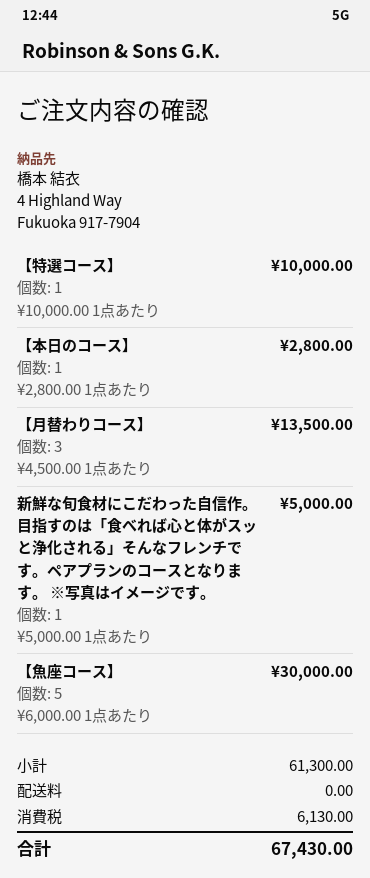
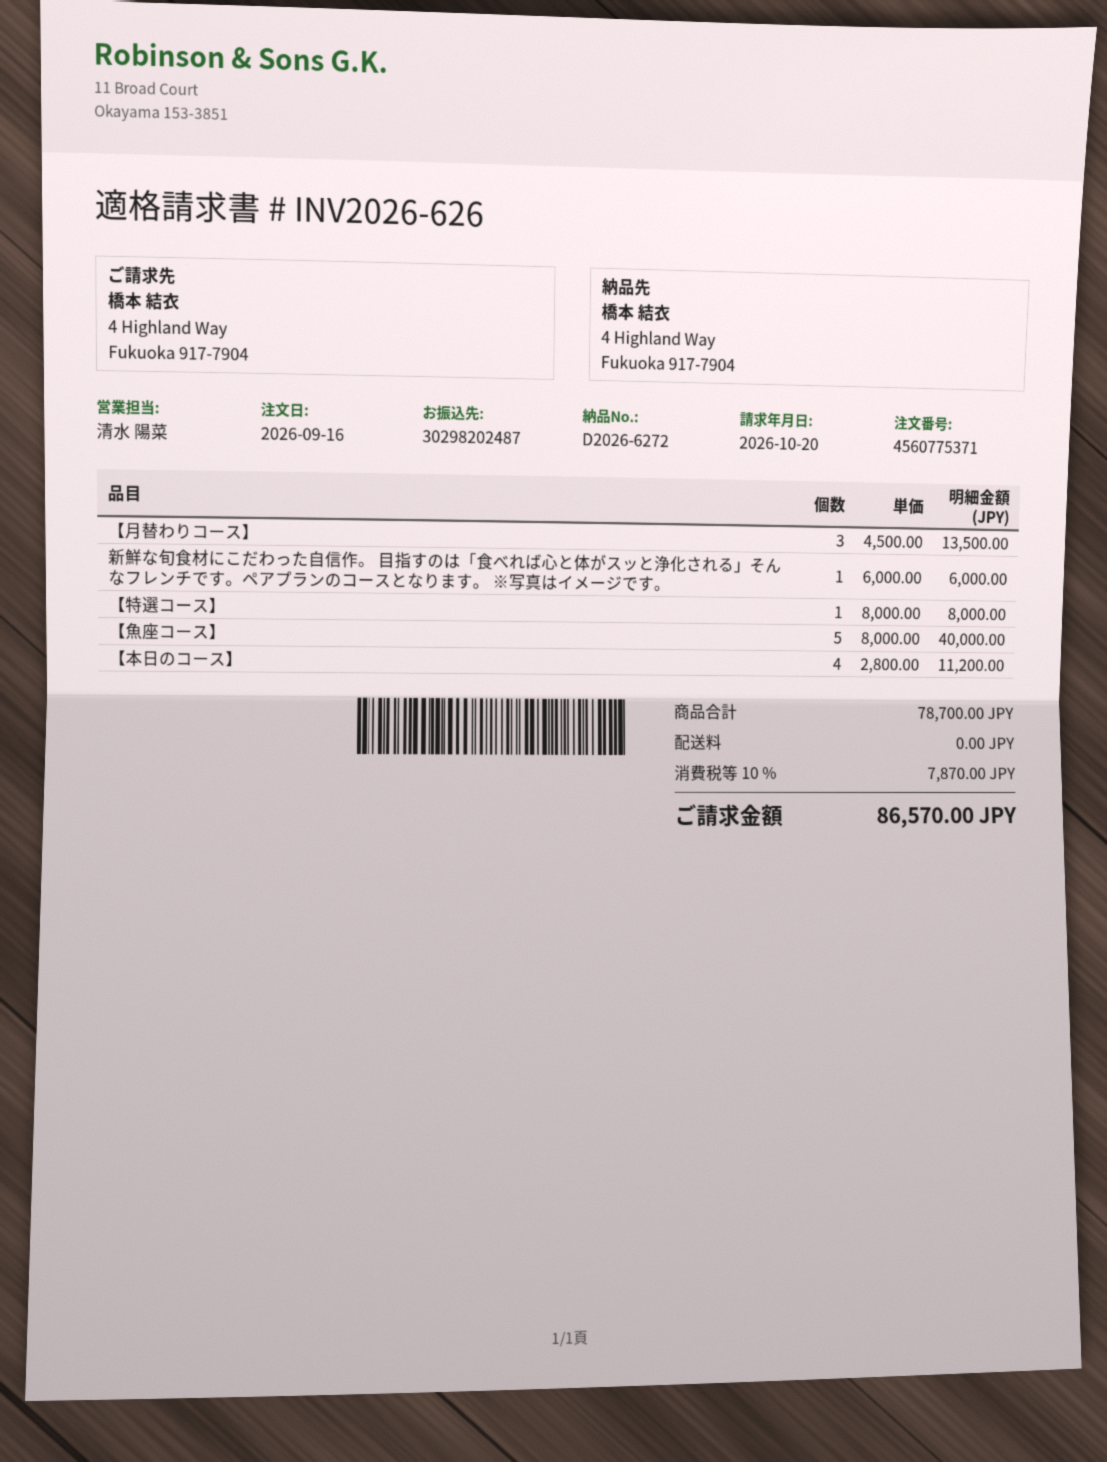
【特選コース】: 1 x 10000.00 = 10000.00 -> 1 x 8000.00 = 8000.00
【本日のコース】: 1 x 2800.00 = 2800.00 -> 4 x 2800.00 = 11200.00
新鮮な旬食材にこだわった自信作。 目指すのは「食べれば心と体がスッと浄化される」そんなフレンチです。ペアプランのコースとなります。 ※写真はイメージです。: 1 x 5000.00 = 5000.00 -> 1 x 6000.00 = 6000.00
【魚座コース】: 5 x 6000.00 = 30000.00 -> 5 x 8000.00 = 40000.00
subtotal: 61300.00 -> 78700.00
tax: 6130.00 -> 7870.00
total: 67430.00 -> 86570.00

